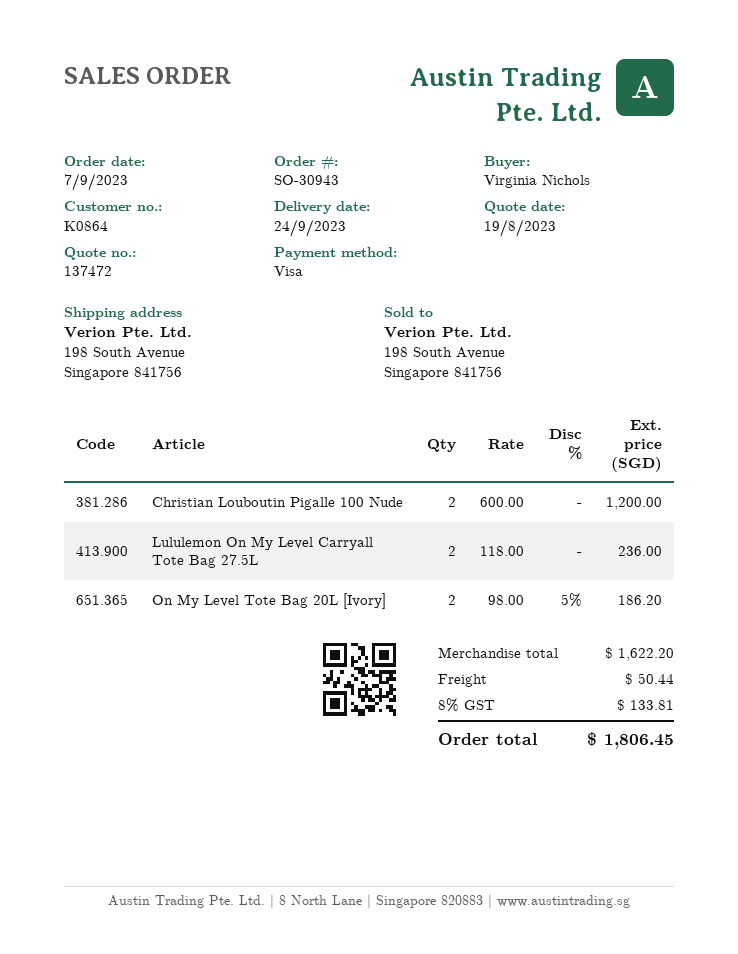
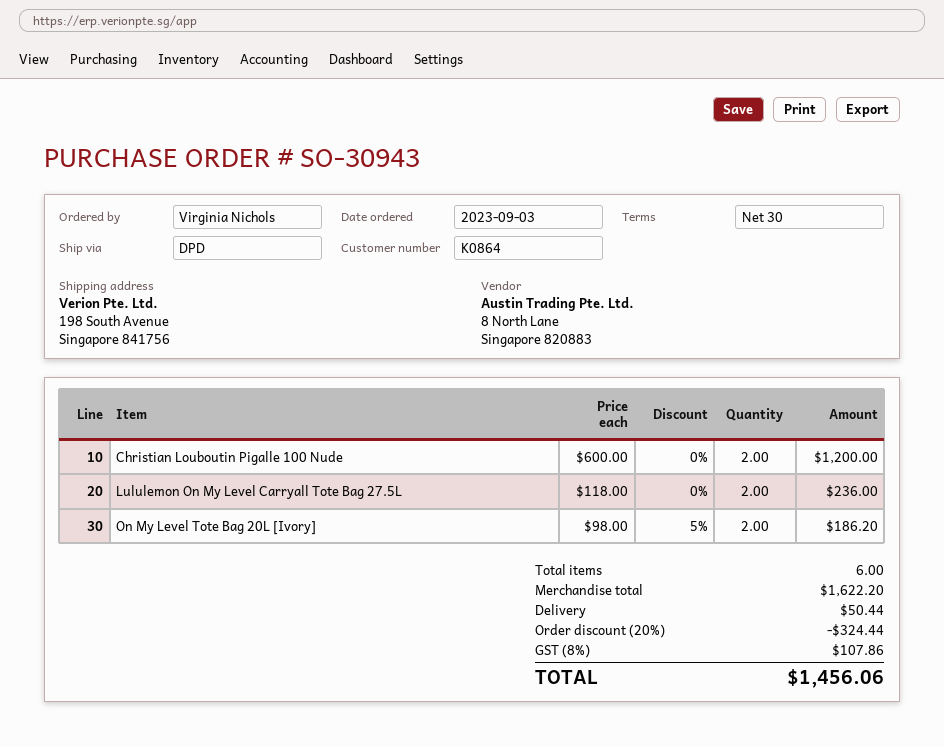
order date: 2023-09-07 -> 2023-09-03
discount: none -> 20% = 324.44
tax: 8% = 133.81 -> 8% = 107.86
total: 1806.45 -> 1456.06

